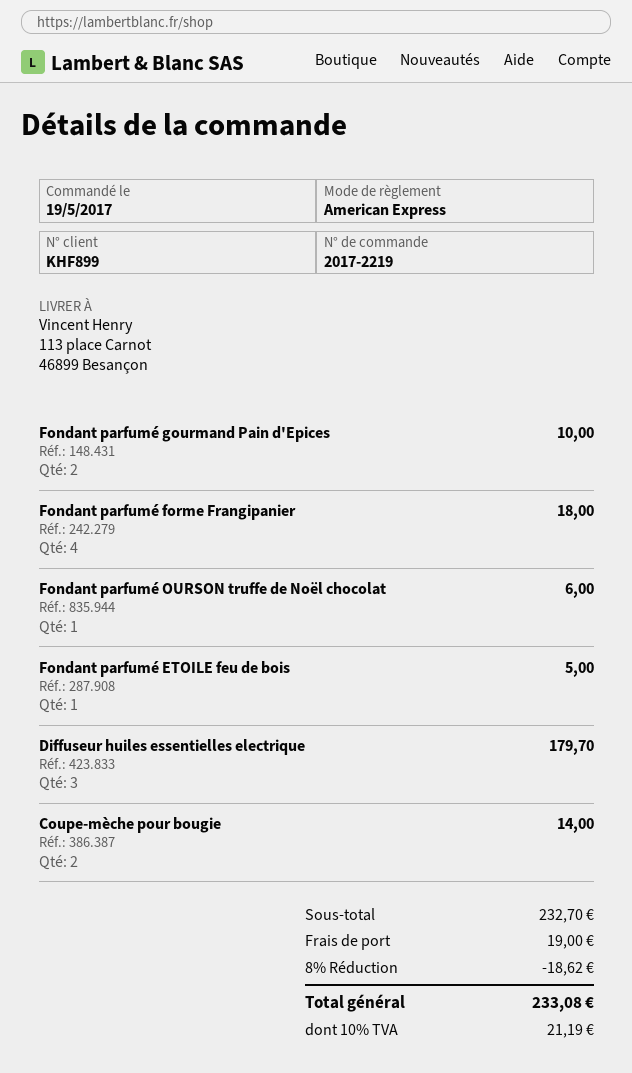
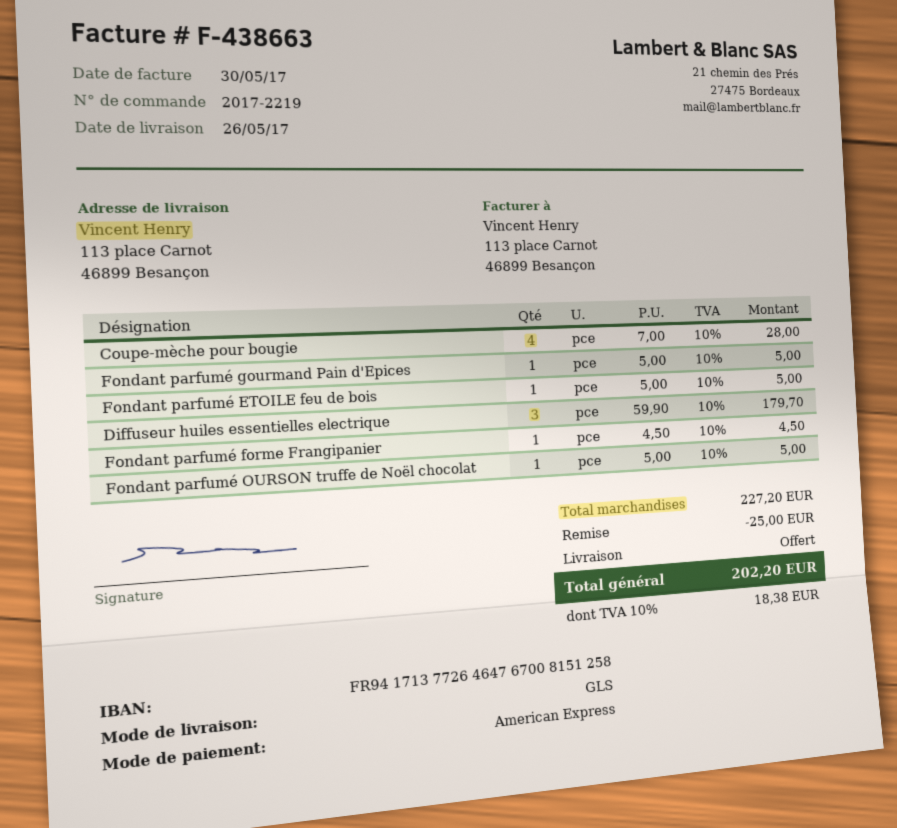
Fondant parfumé gourmand Pain d'Epices: 2 for 10.00 -> 1 for 5.00
Fondant parfumé forme Frangipanier: 4 for 18.00 -> 1 for 4.50
Fondant parfumé OURSON truffe de Noël chocolat: 1 for 6.00 -> 1 for 5.00
Coupe-mèche pour bougie: 2 for 14.00 -> 4 for 28.00
subtotal: 232.70 -> 227.20
discount: 18.62 -> 25.00
shipping: 19.00 -> 0.00
tax: 10% = 21.19 -> 10% = 18.38
total: 233.08 -> 202.20

